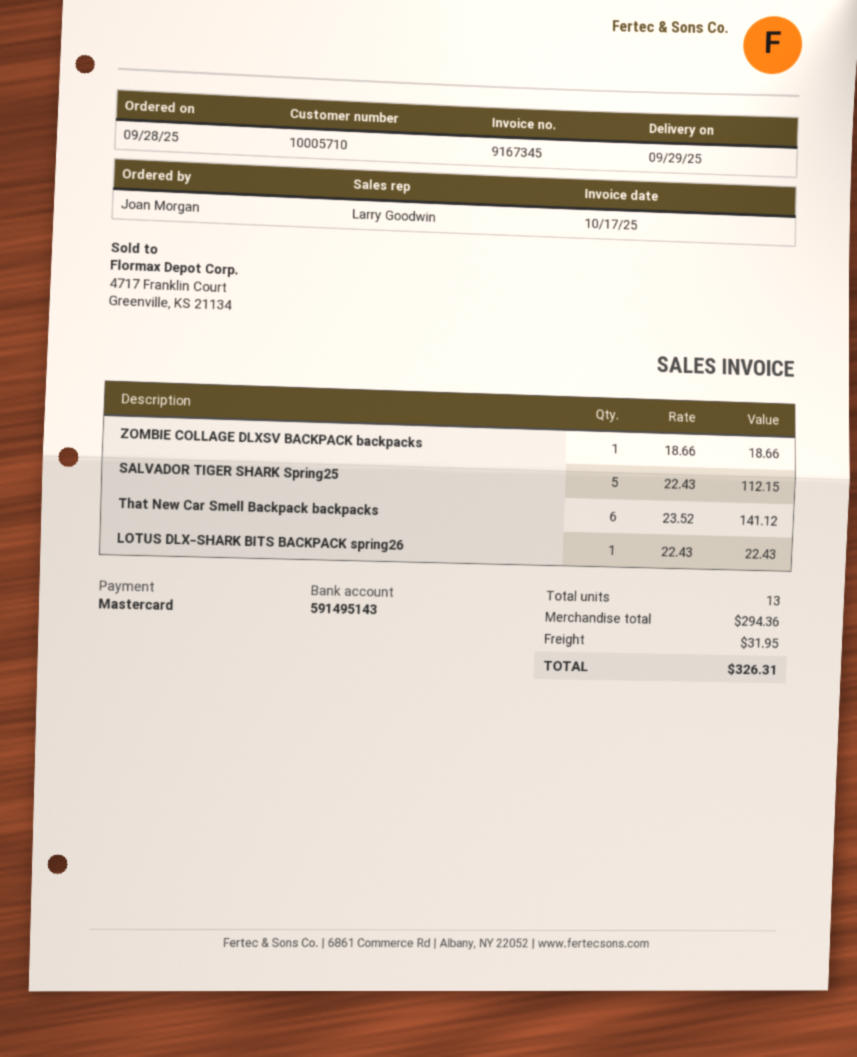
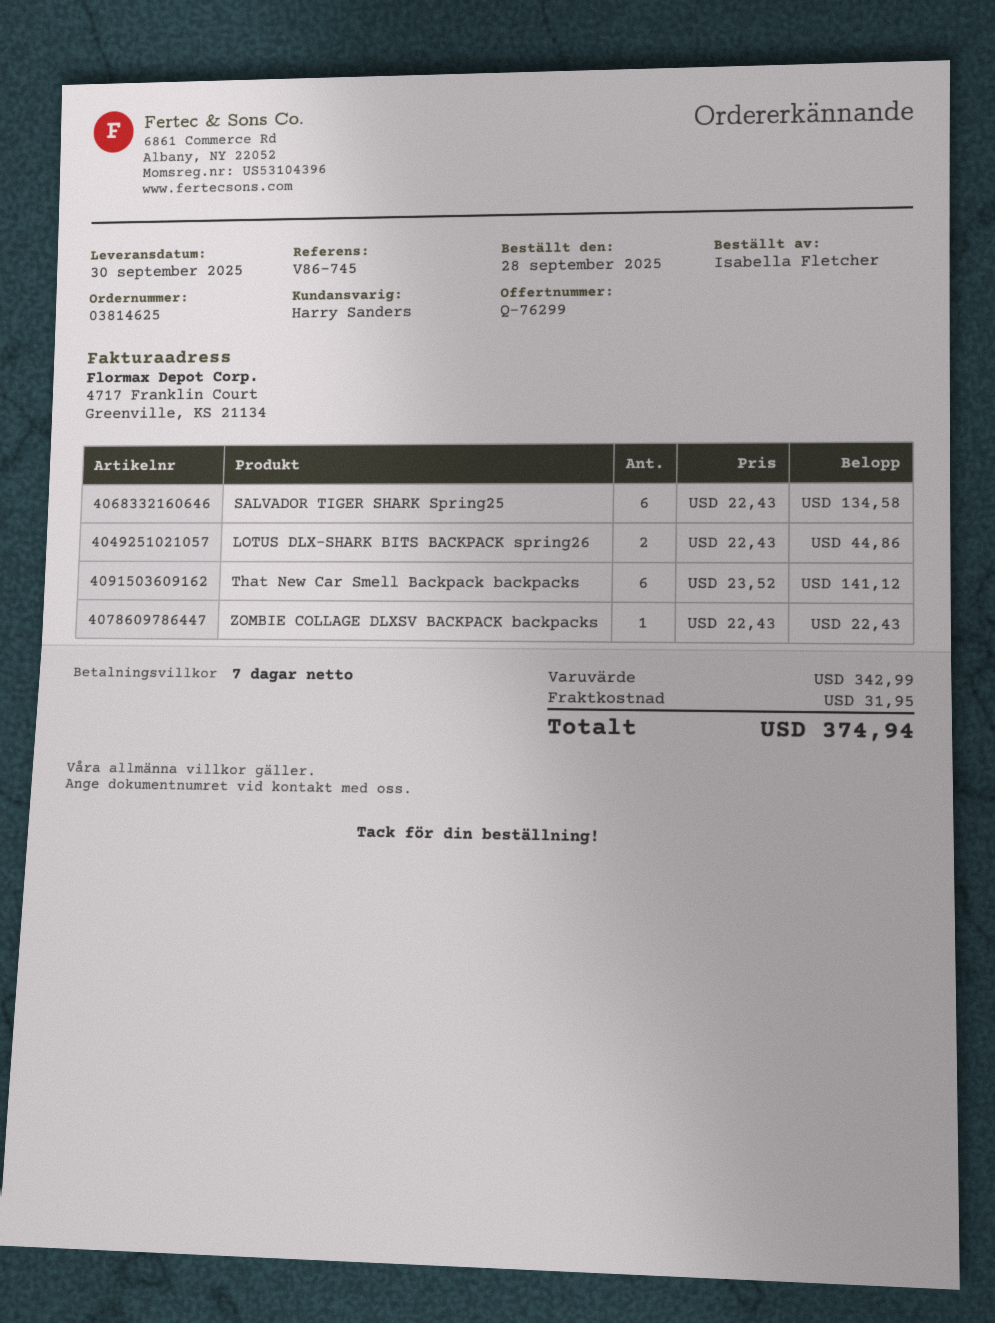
delivery date: 2025-09-29 -> 2025-09-30
ordered by: Joan Morgan -> Isabella Fletcher
sales rep: Larry Goodwin -> Harry Sanders
ZOMBIE COLLAGE DLXSV BACKPACK backpacks: 1 x 18.66 = 18.66 -> 1 x 22.43 = 22.43
SALVADOR TIGER SHARK Spring25: 5 x 22.43 = 112.15 -> 6 x 22.43 = 134.58
LOTUS DLX-SHARK BITS BACKPACK spring26: 1 x 22.43 = 22.43 -> 2 x 22.43 = 44.86
subtotal: 294.36 -> 342.99
total: 326.31 -> 374.94

